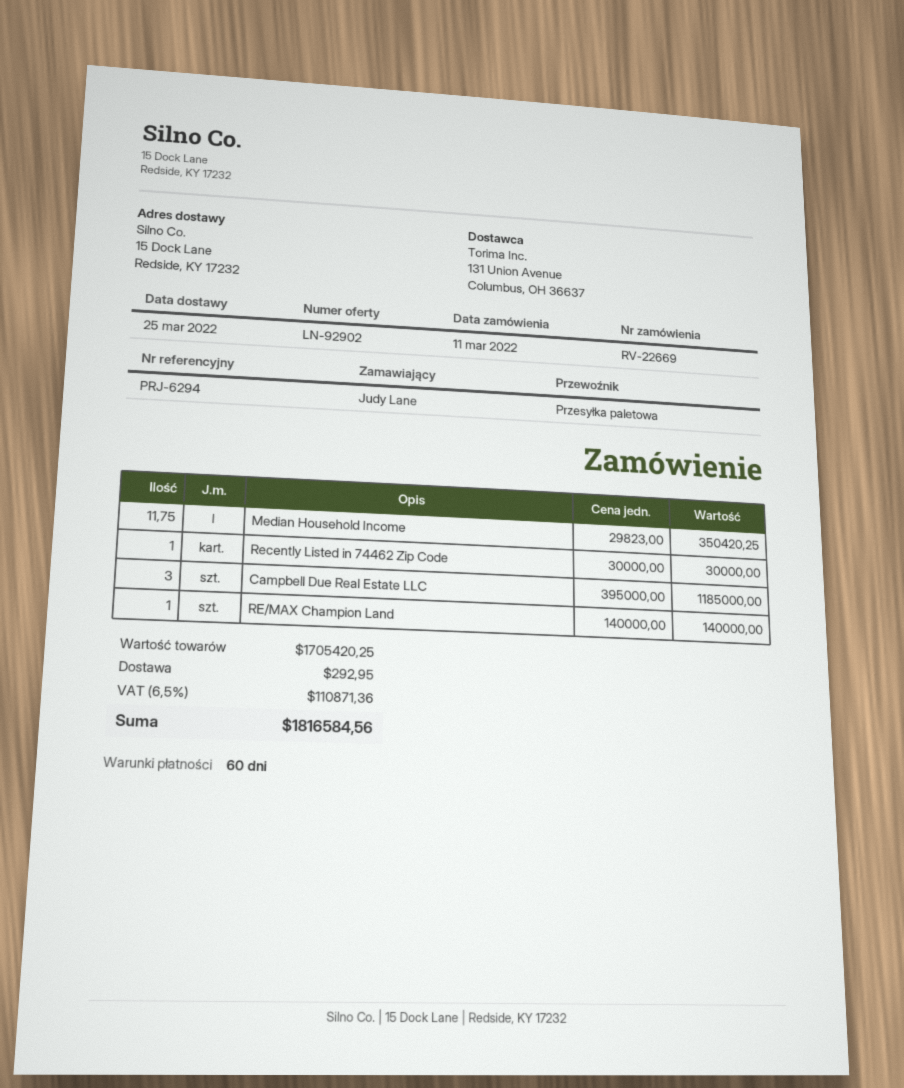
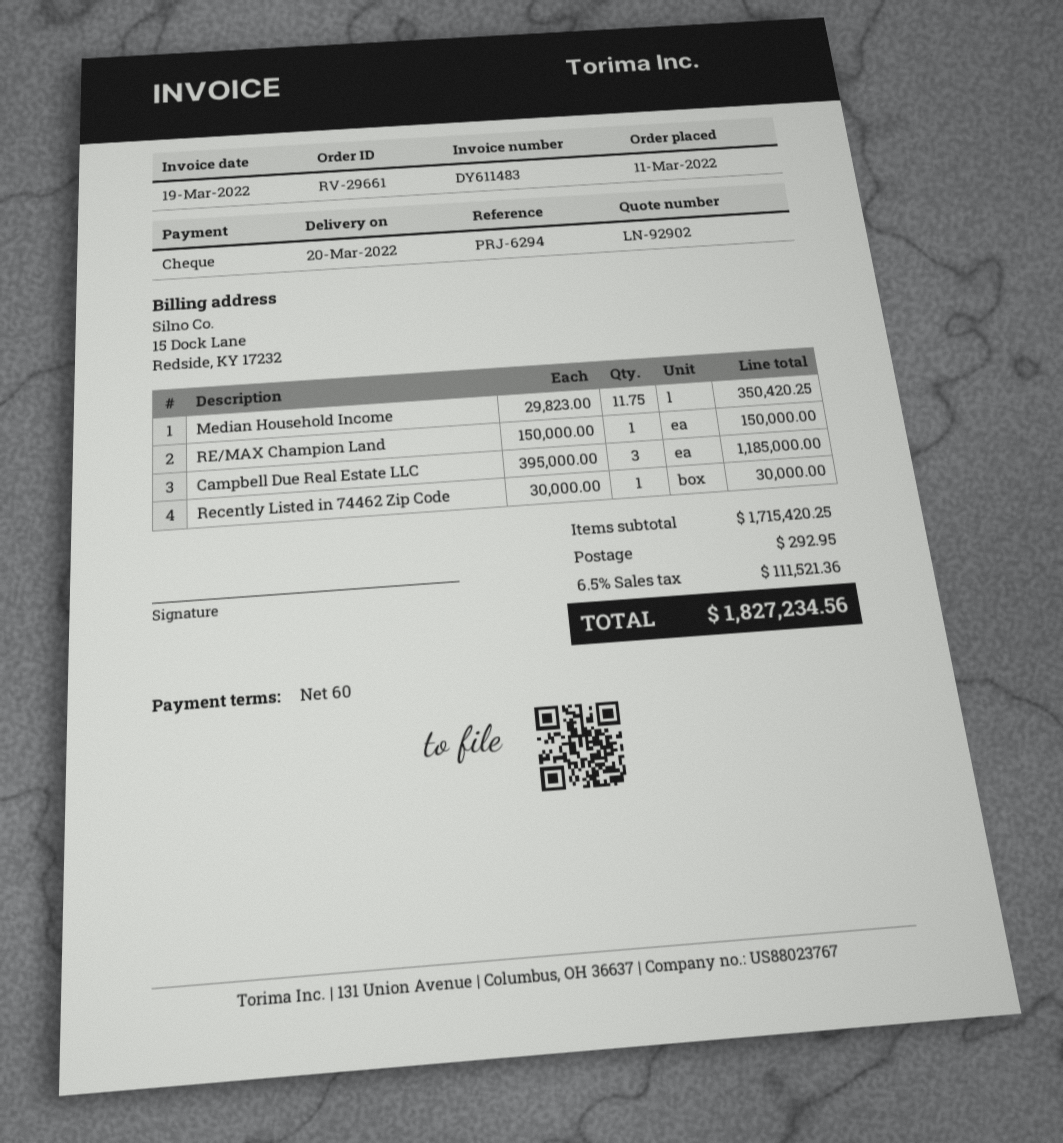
order number: RV-22669 -> RV-29661
delivery date: 2022-03-25 -> 2022-03-20
RE/MAX Champion Land: 1 x 140000.00 = 140000.00 -> 1 x 150000.00 = 150000.00
subtotal: 1705420.25 -> 1715420.25
tax: 6.5% = 110871.36 -> 6.5% = 111521.36
total: 1816584.56 -> 1827234.56

